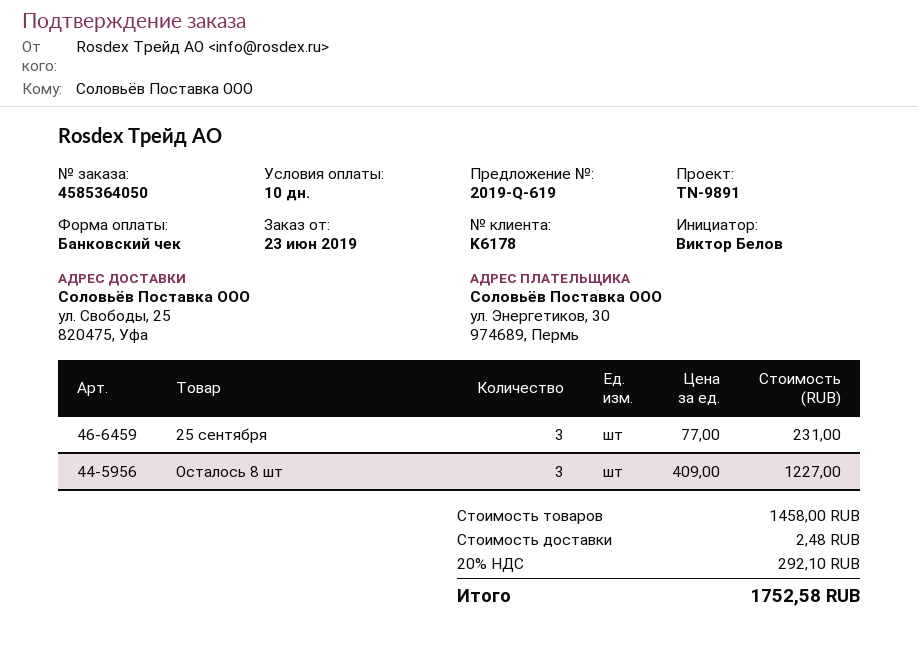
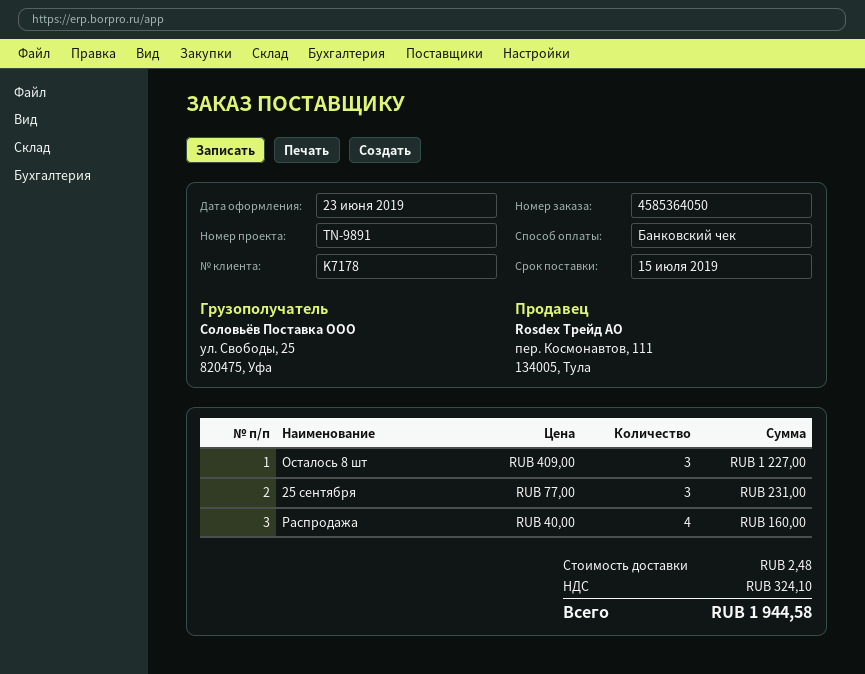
customer number: K6178 -> K7178
Распродажа: none -> 4 x 40.00 = 160.00
tax: 292.10 -> 324.10
total: 1752.58 -> 1944.58

